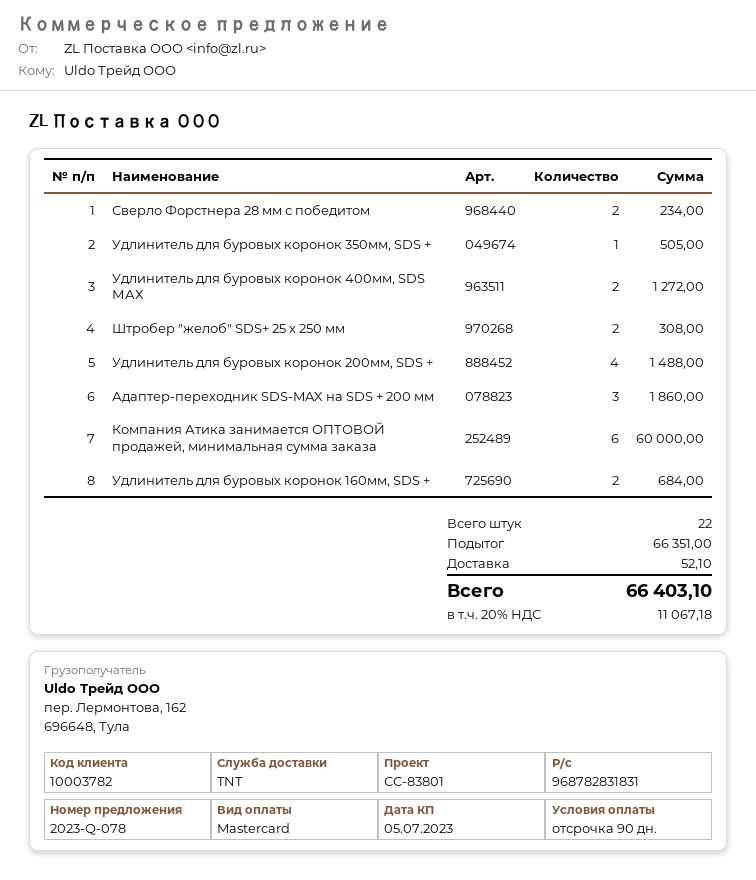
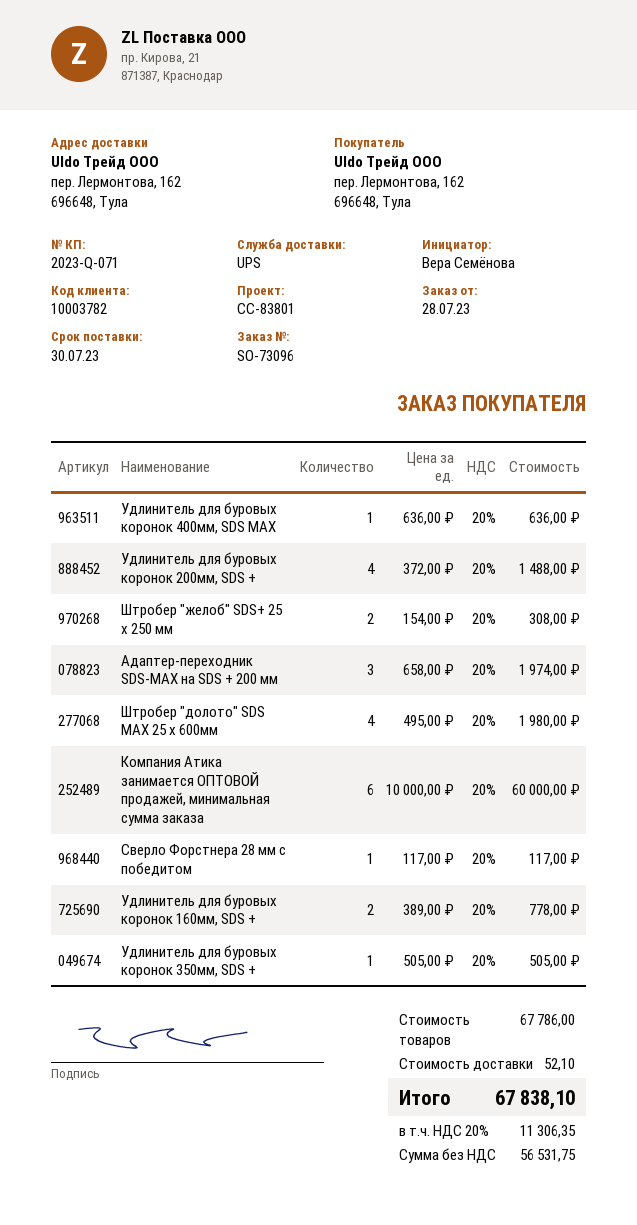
quote number: 2023-Q-078 -> 2023-Q-071
shipping method: TNT -> UPS
Сверло Форстнера 28 мм с победитом: 2 for 234.00 -> 1 for 117.00
Удлинитель для буровых коронок 400мм, SDS МАХ: 2 for 1272.00 -> 1 for 636.00
Адаптер-переходник SDS-MAX на SDS + 200 мм: 3 for 1860.00 -> 3 for 1974.00
Удлинитель для буровых коронок 160мм, SDS +: 2 for 684.00 -> 2 for 778.00
Штробер "долото" SDS МАХ 25 х 600мм: none -> 4 for 1980.00
subtotal: 66351.00 -> 67786.00
tax: 20% = 11067.18 -> 20% = 11306.35
total: 66403.10 -> 67838.10

